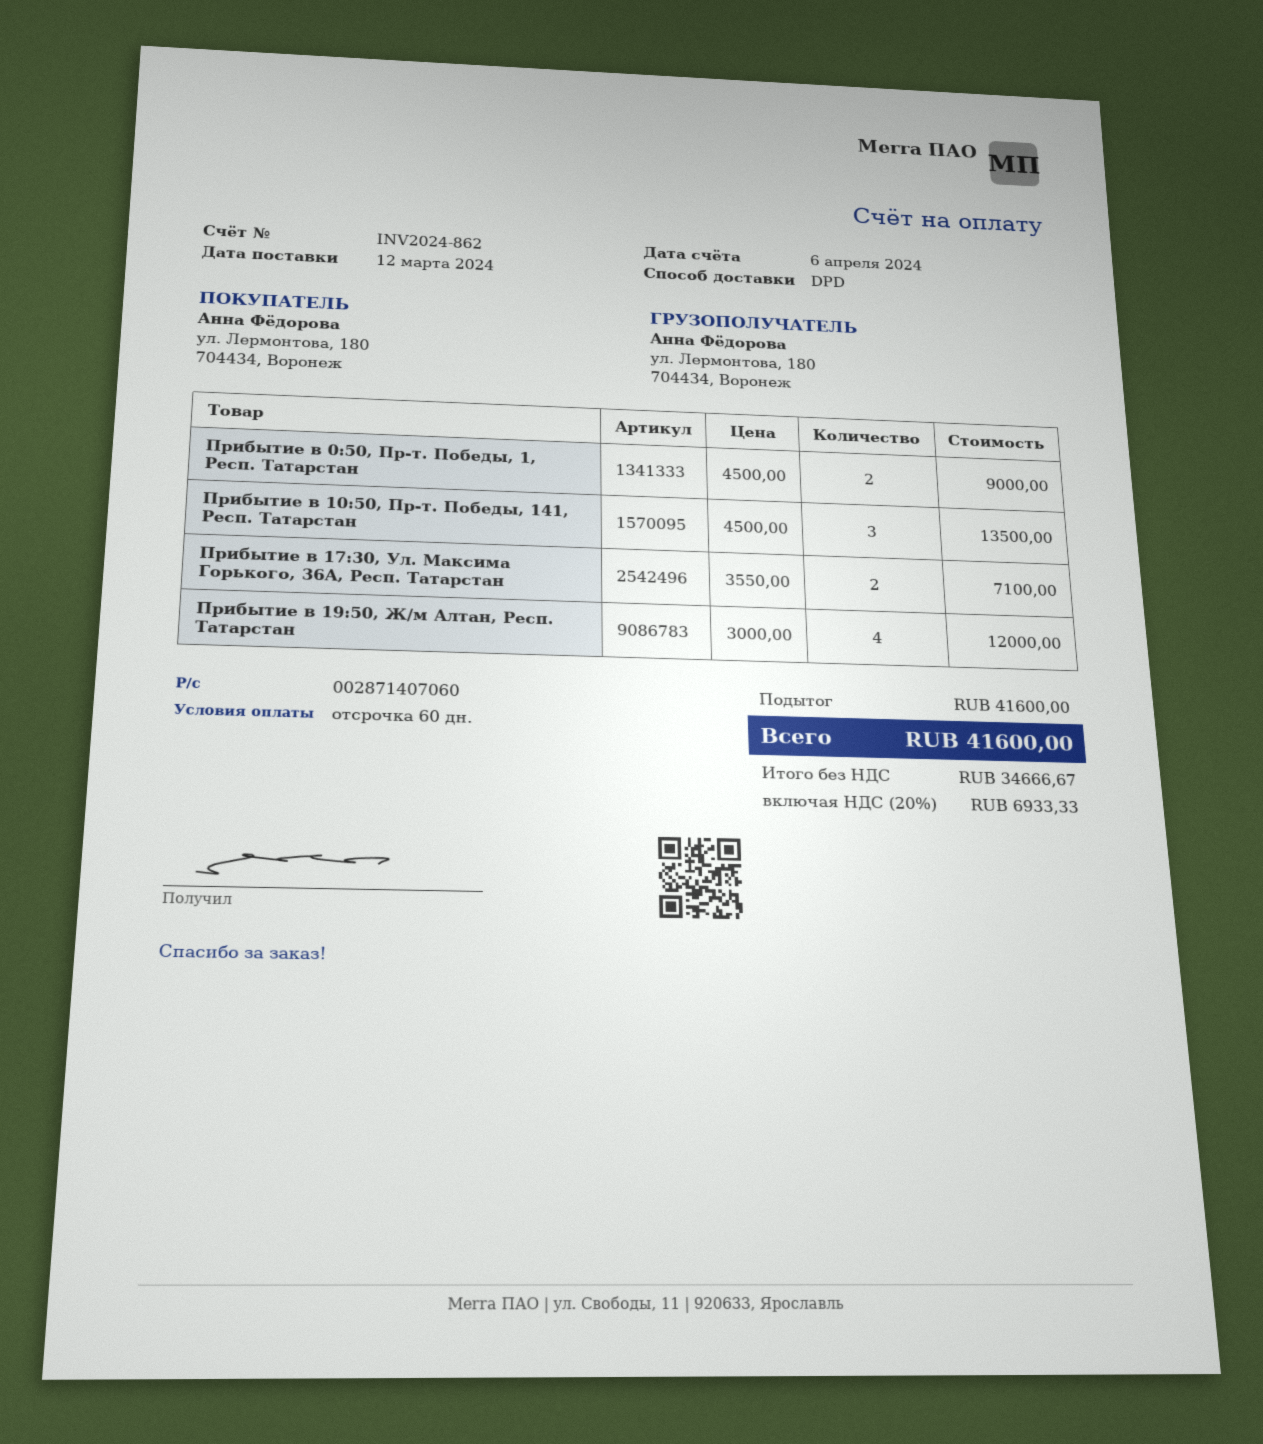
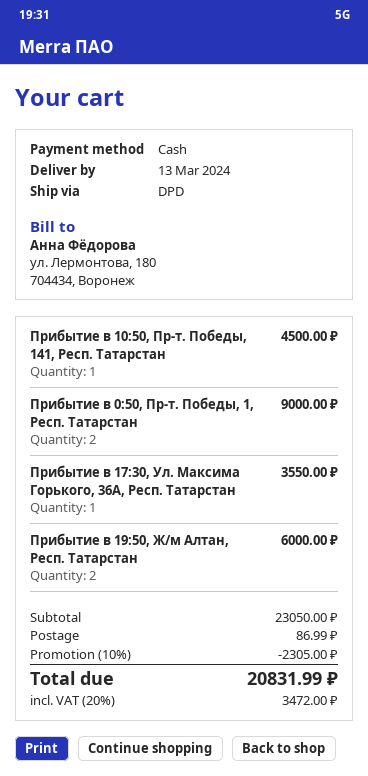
delivery date: 2024-03-12 -> 2024-03-13
Прибытие в 10:50, Пр-т. Победы, 141, Респ. Татарстан: 3 for 13500.00 -> 1 for 4500.00
Прибытие в 17:30, Ул. Максима Горького, 36А, Респ. Татарстан: 2 for 7100.00 -> 1 for 3550.00
Прибытие в 19:50, Ж/м Алтан, Респ. Татарстан: 4 for 12000.00 -> 2 for 6000.00
subtotal: 41600.00 -> 23050.00
discount: none -> 10% = 2305.00
shipping: none -> 86.99
tax: 20% = 6933.33 -> 20% = 3472.00
total: 41600.00 -> 20831.99

